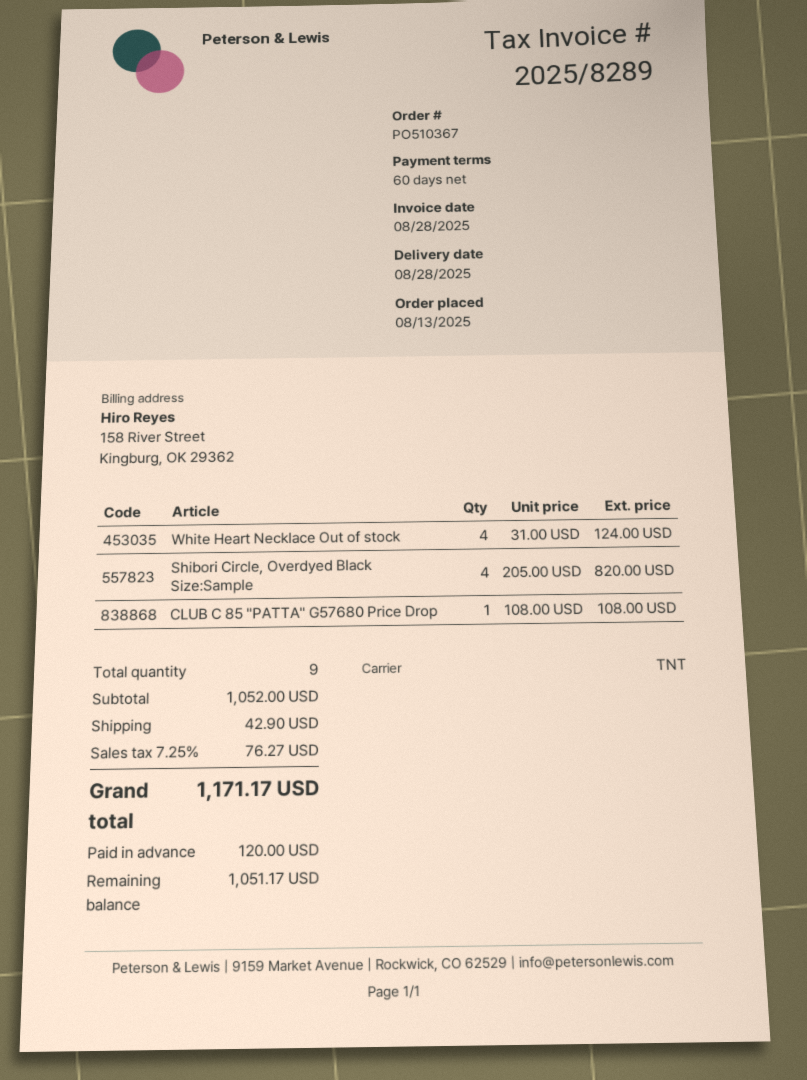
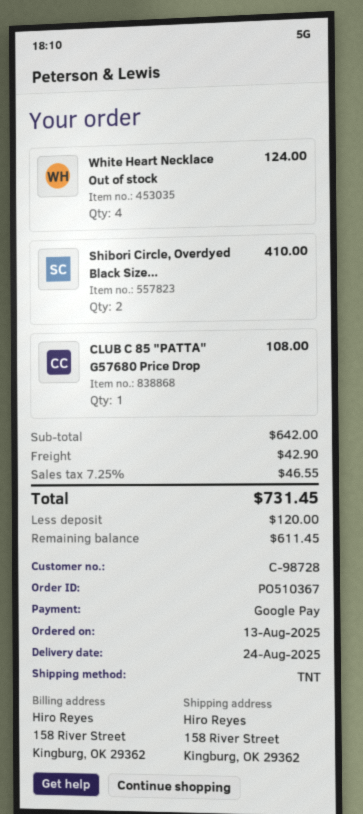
delivery date: 2025-08-28 -> 2025-08-24
Shibori Circle, Overdyed Black Size:Sample: 4 for 820.00 -> 2 for 410.00
subtotal: 1052.00 -> 642.00
tax: 7.25% = 76.27 -> 7.25% = 46.55
total: 1171.17 -> 731.45
balance: 1051.17 -> 611.45

